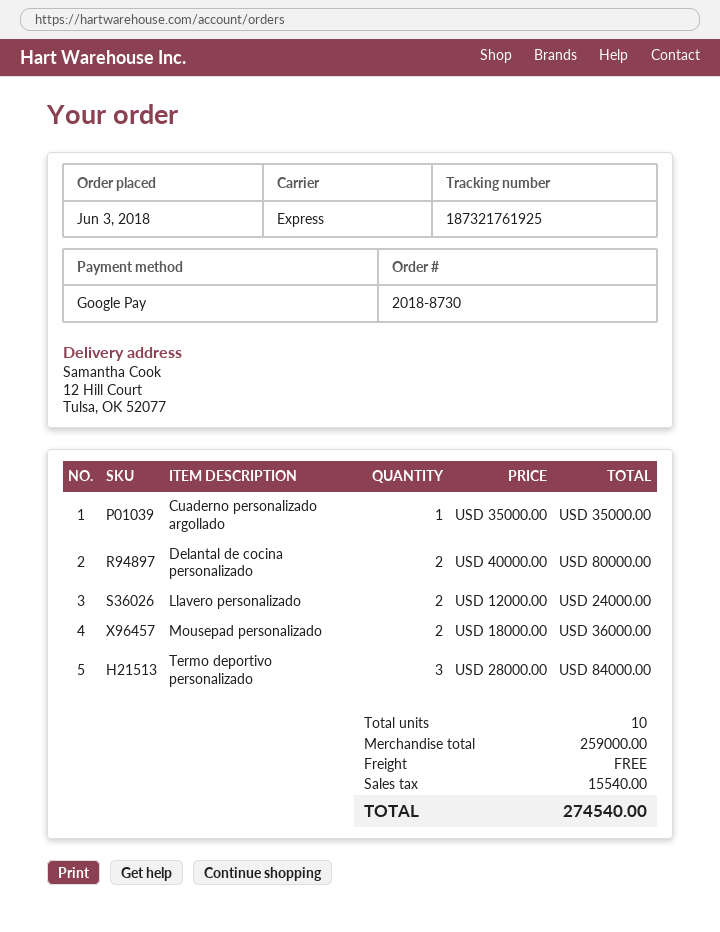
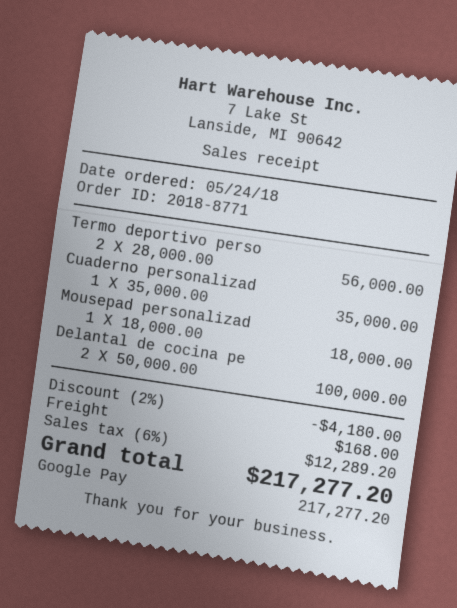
order number: 2018-8730 -> 2018-8771
order date: 2018-06-03 -> 2018-05-24
Delantal de cocina personalizado: 2 x 40000.00 = 80000.00 -> 2 x 50000.00 = 100000.00
Llavero personalizado: 2 x 12000.00 = 24000.00 -> none
Mousepad personalizado: 2 x 18000.00 = 36000.00 -> 1 x 18000.00 = 18000.00
Termo deportivo personalizado: 3 x 28000.00 = 84000.00 -> 2 x 28000.00 = 56000.00
discount: none -> 2% = 4180.00
shipping: 0.00 -> 168.00
tax: 15540.00 -> 12289.20
total: 274540.00 -> 217277.20

